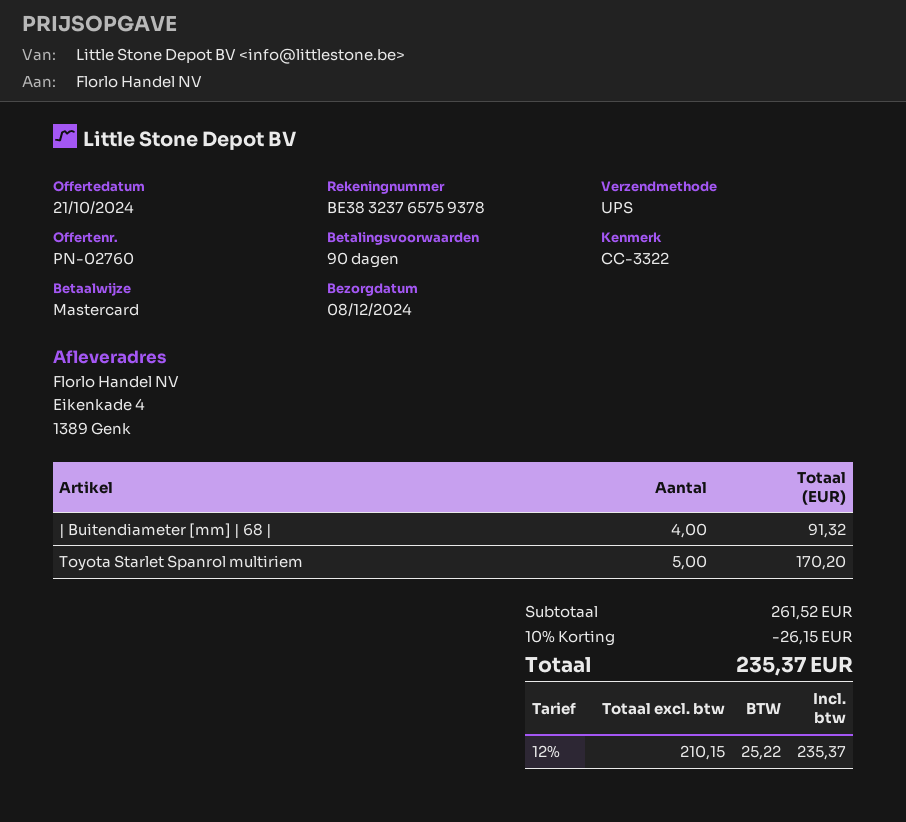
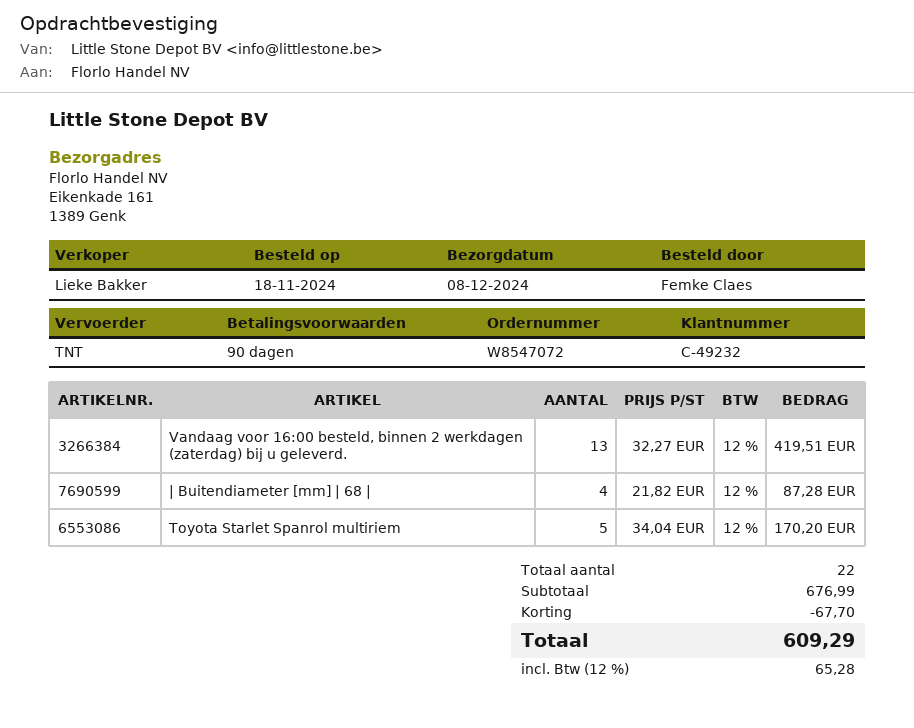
shipping method: UPS -> TNT
ship to: Eikenkade 4, 1389 Genk -> Eikenkade 161, 1389 Genk
| Buitendiameter [mm] | 68 |: 4 for 91.32 -> 4 for 87.28
Vandaag voor 16:00 besteld, binnen 2 werkdagen (zaterdag) bij u geleverd.: none -> 13 for 419.51
subtotal: 261.52 -> 676.99
discount: 26.15 -> 67.70
tax: 12% = 25.22 -> 12% = 65.28
total: 235.37 -> 609.29

